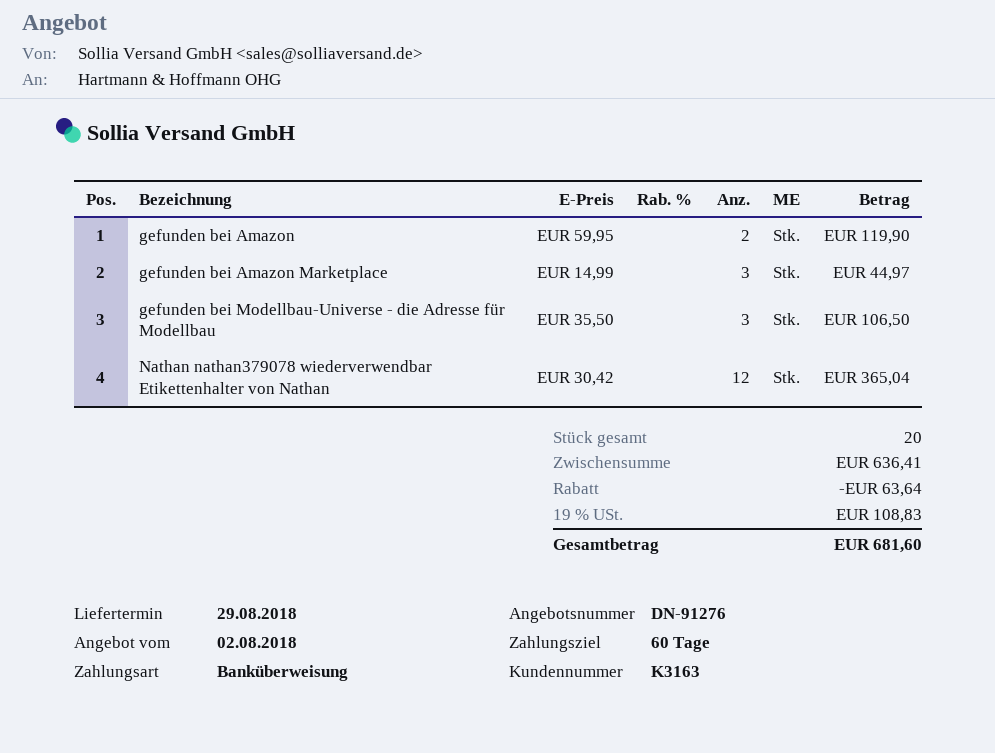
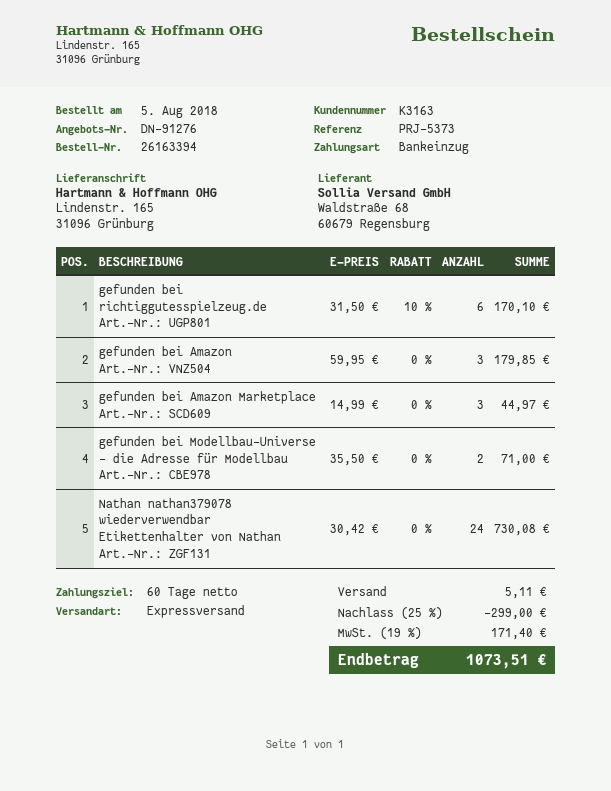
payment method: bank transfer -> direct debit
gefunden bei Amazon: 2 x 59.95 = 119.90 -> 3 x 59.95 = 179.85
gefunden bei Modellbau-Universe - die Adresse für Modellbau: 3 x 35.50 = 106.50 -> 2 x 35.50 = 71.00
Nathan nathan379078 wiederverwendbar Etikettenhalter von Nathan: 12 x 30.42 = 365.04 -> 24 x 30.42 = 730.08
gefunden bei richtiggutesspielzeug.de: none -> 6 x 31.50 - 10% = 170.10
discount: 63.64 -> 299.00
shipping: none -> 5.11
tax: 19% = 108.83 -> 19% = 171.40
total: 681.60 -> 1073.51

